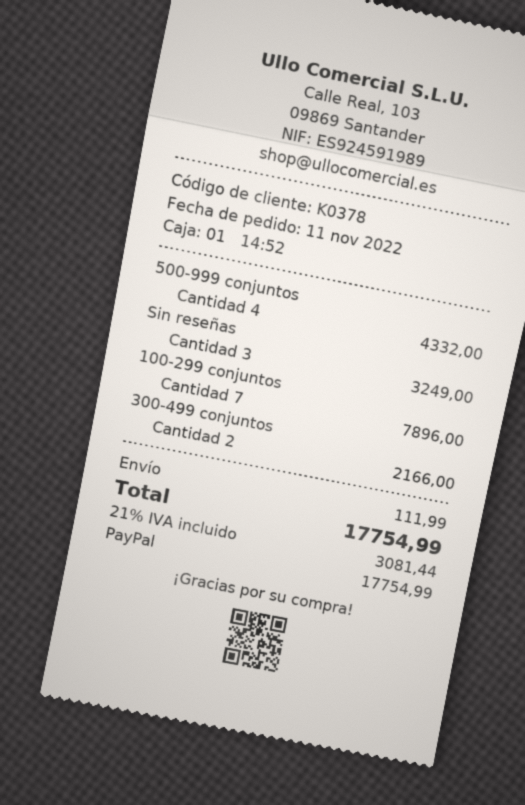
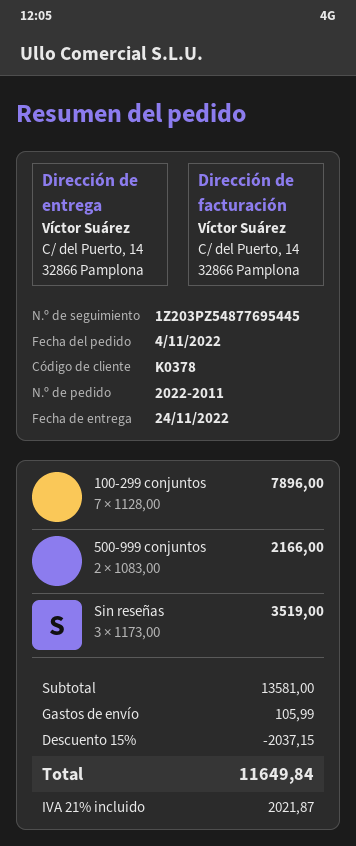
order date: 2022-11-11 -> 2022-11-04
500-999 conjuntos: 4 for 4332.00 -> 2 for 2166.00
Sin reseñas: 3 for 3249.00 -> 3 for 3519.00
300-499 conjuntos: 2 for 2166.00 -> none
discount: none -> 15% = 2037.15
shipping: 111.99 -> 105.99
tax: 21% = 3081.44 -> 21% = 2021.87
total: 17754.99 -> 11649.84

